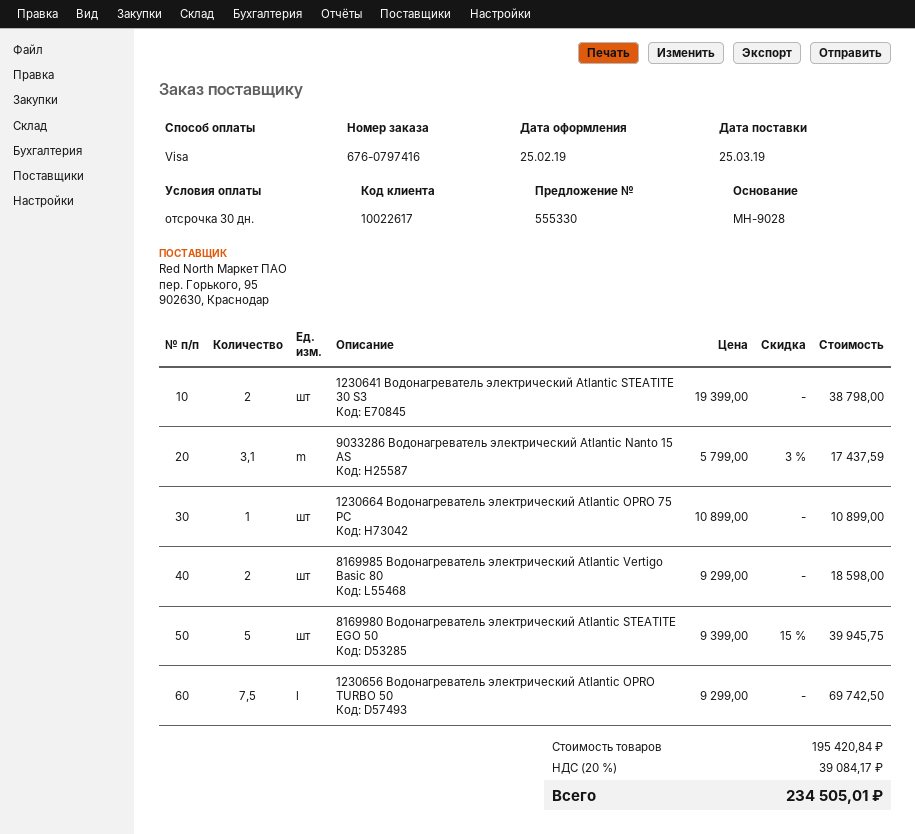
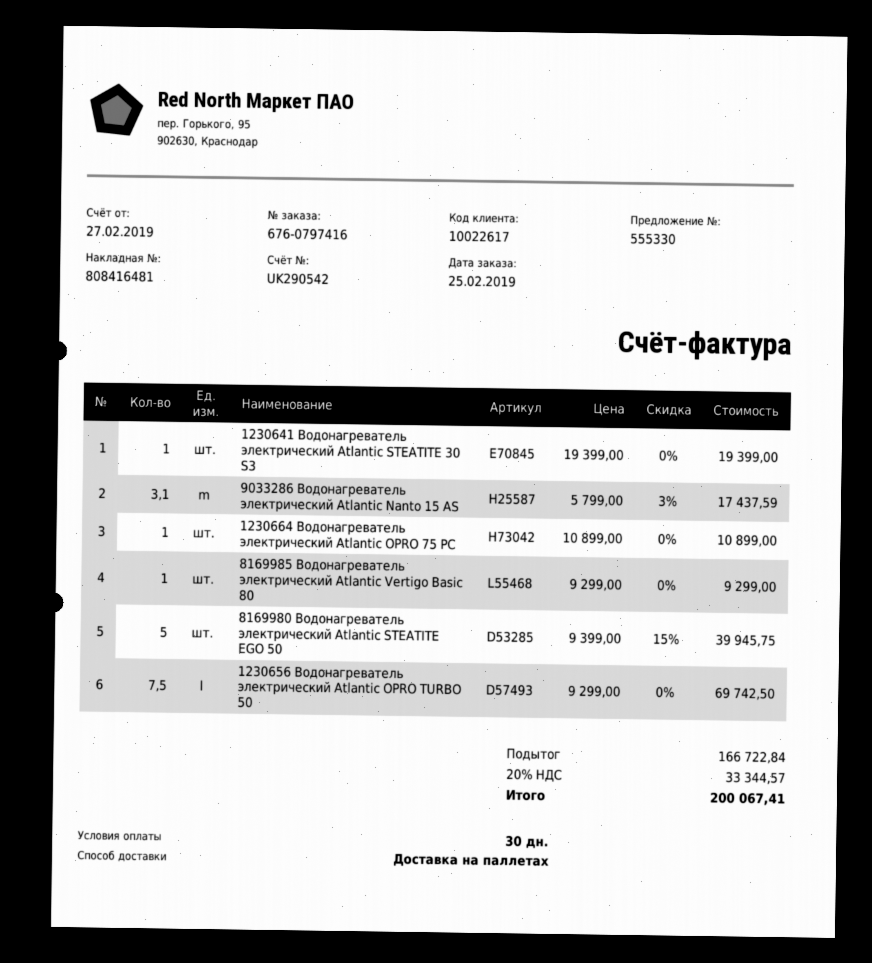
1230641 Водонагреватель электрический Atlantic STEATITE 30 S3: 2 x 19399.00 = 38798.00 -> 1 x 19399.00 = 19399.00
8169985 Водонагреватель электрический Atlantic Vertigo Basic 80: 2 x 9299.00 = 18598.00 -> 1 x 9299.00 = 9299.00
subtotal: 195420.84 -> 166722.84
tax: 20% = 39084.17 -> 20% = 33344.57
total: 234505.01 -> 200067.41

